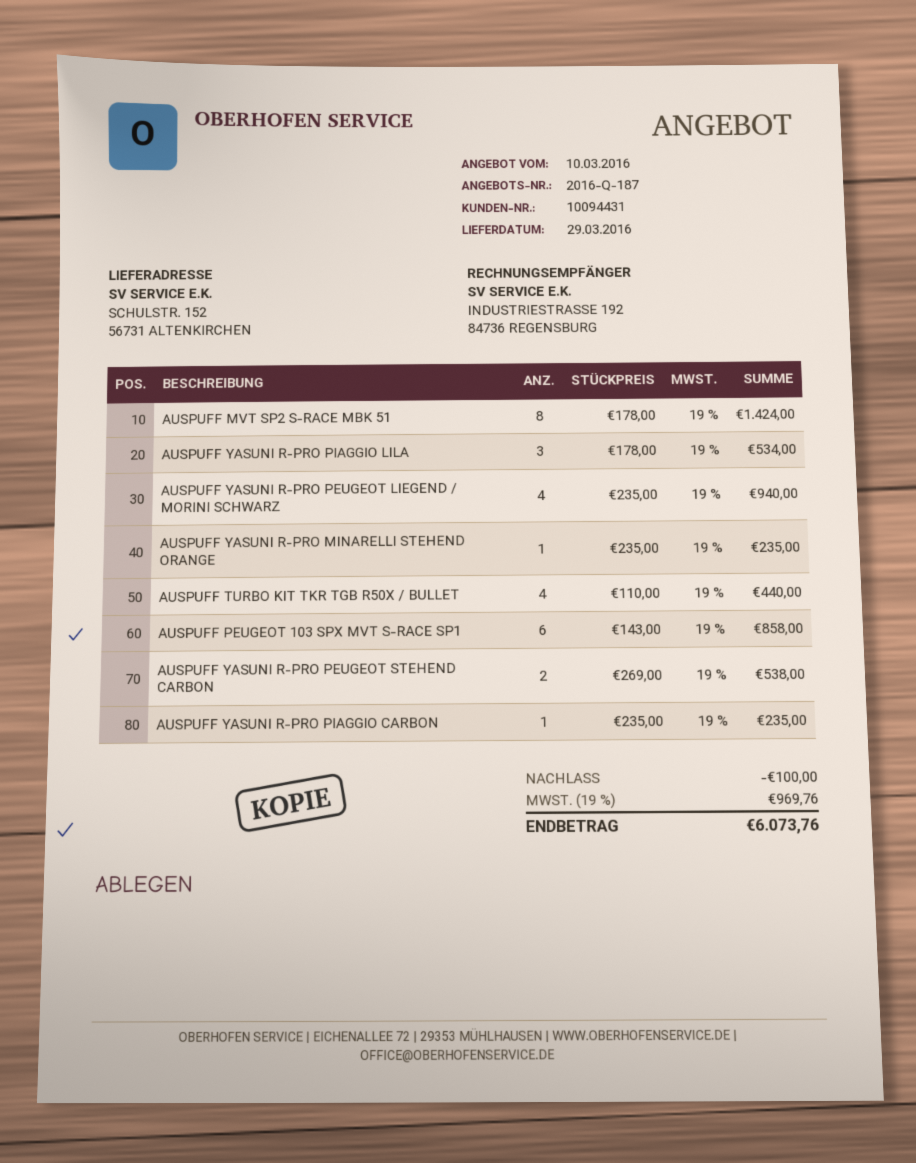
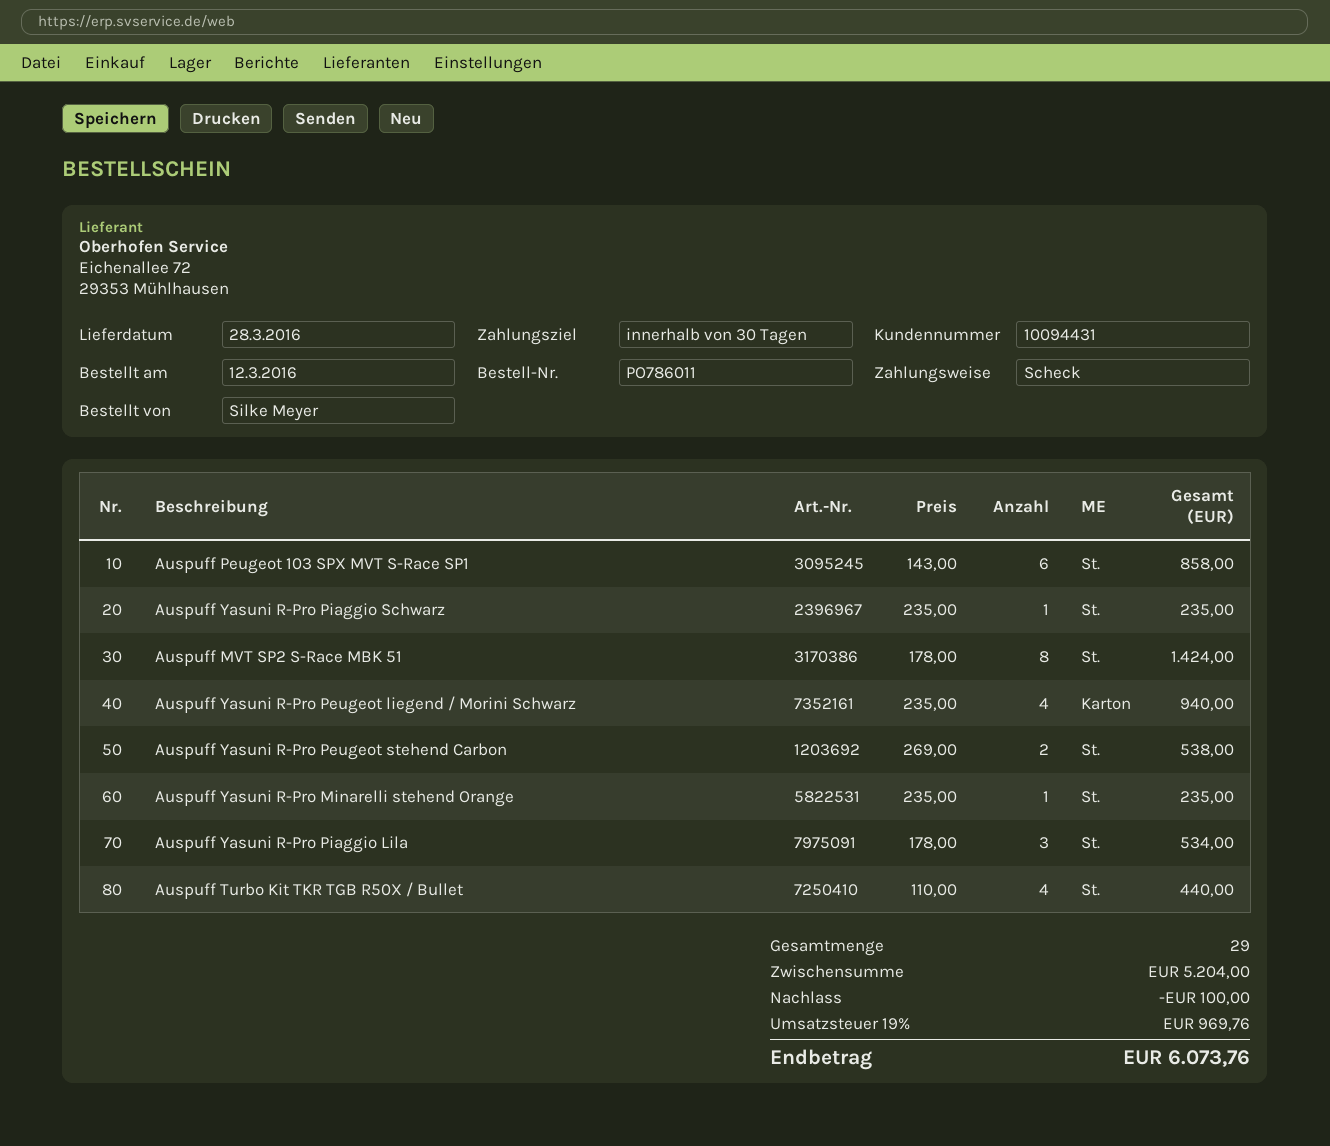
delivery date: 2016-03-29 -> 2016-03-28
AUSPUFF YASUNI R-PRO PIAGGIO CARBON: 1 x 235.00 = 235.00 -> none
Auspuff Yasuni R-Pro Piaggio Schwarz: none -> 1 x 235.00 = 235.00

